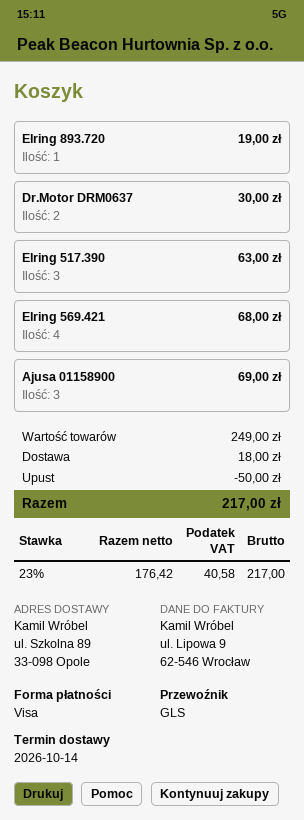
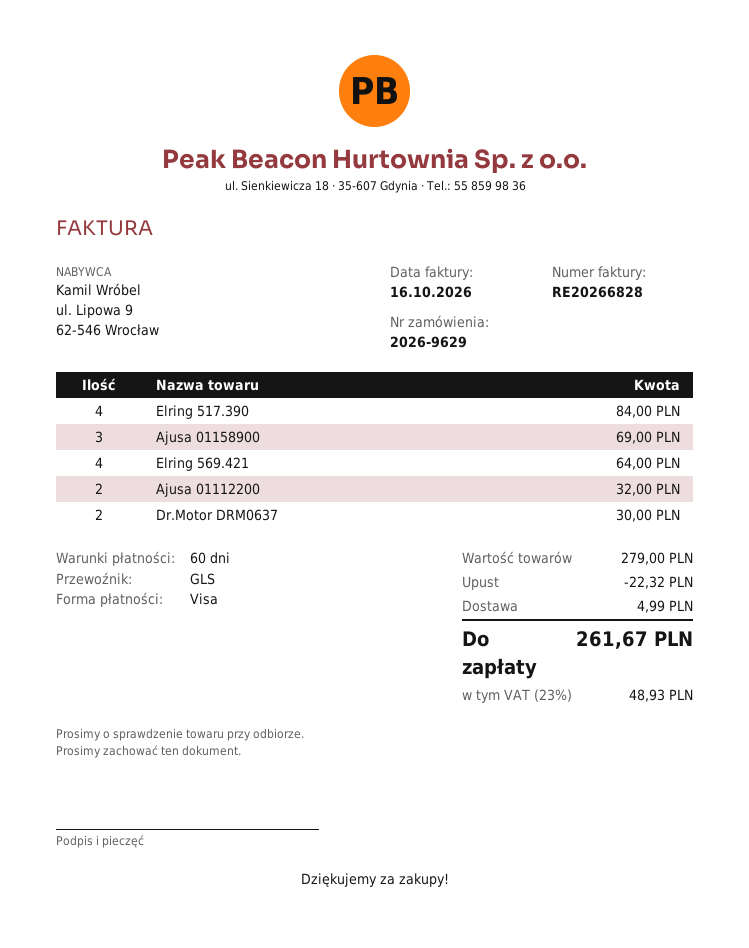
Elring 893.720: 1 for 19.00 -> none
Elring 517.390: 3 for 63.00 -> 4 for 84.00
Elring 569.421: 4 for 68.00 -> 4 for 64.00
Ajusa 01112200: none -> 2 for 32.00
subtotal: 249.00 -> 279.00
discount: 50.00 -> 22.32
shipping: 18.00 -> 4.99
tax: 23% = 40.58 -> 23% = 48.93
total: 217.00 -> 261.67

